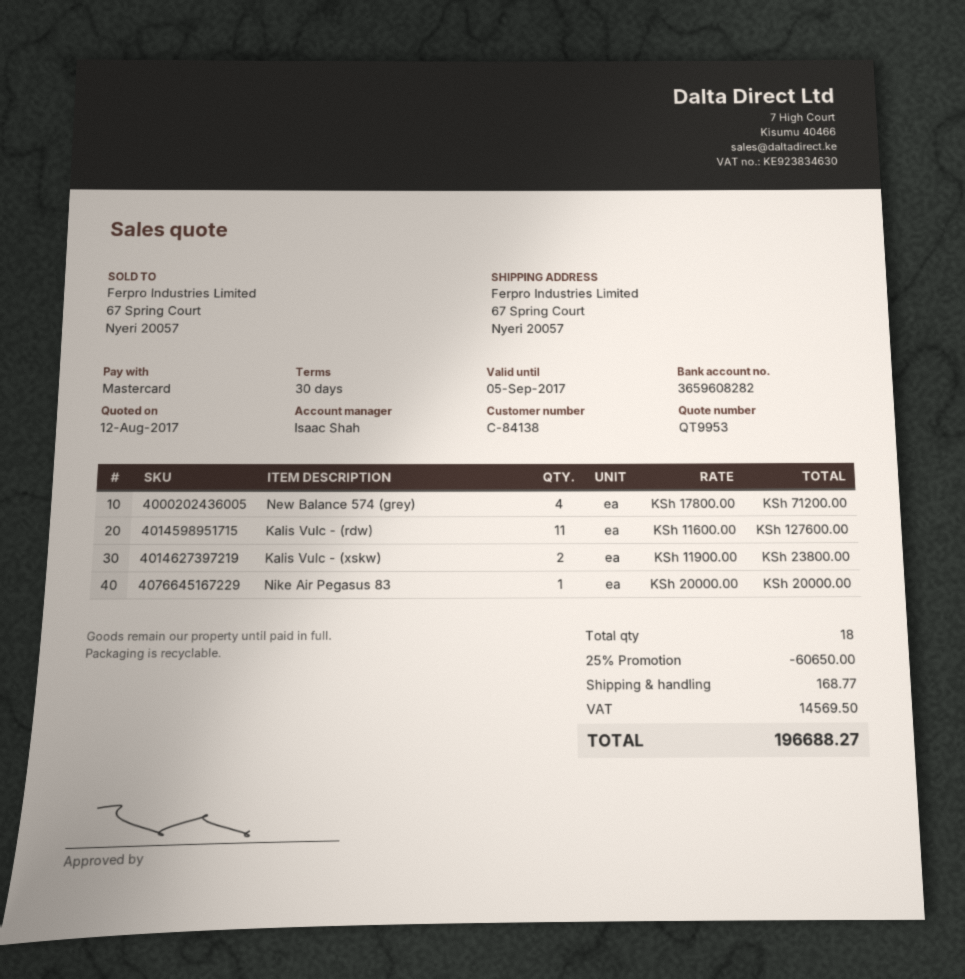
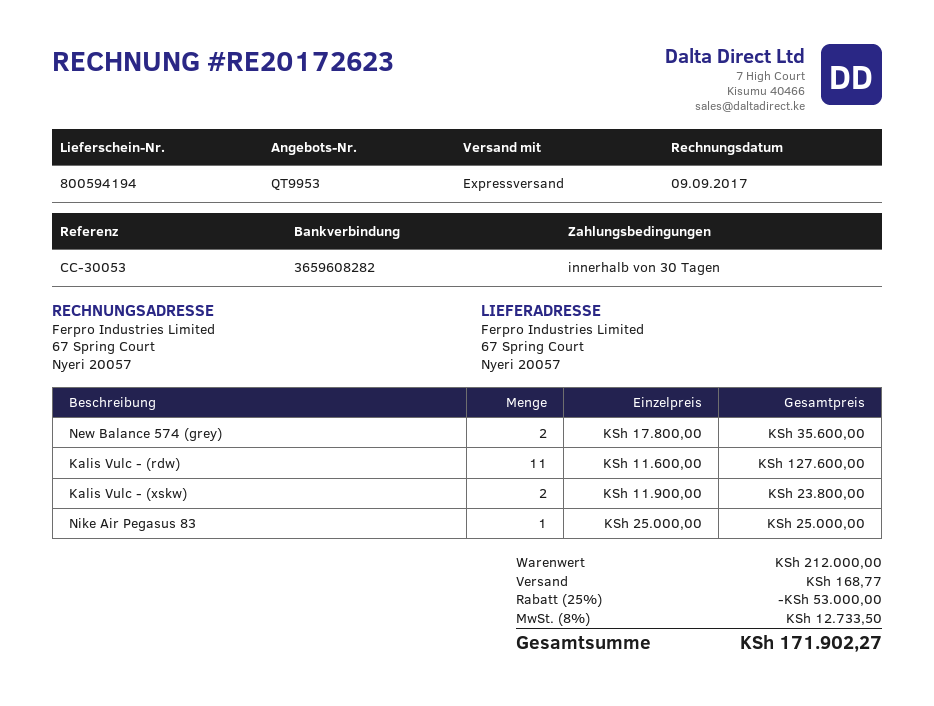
New Balance 574 (grey): 4 x 17800.00 = 71200.00 -> 2 x 17800.00 = 35600.00
Nike Air Pegasus 83: 1 x 20000.00 = 20000.00 -> 1 x 25000.00 = 25000.00
discount: 25% = 60650.00 -> 25% = 53000.00
tax: 14569.50 -> 12733.50
total: 196688.27 -> 171902.27

